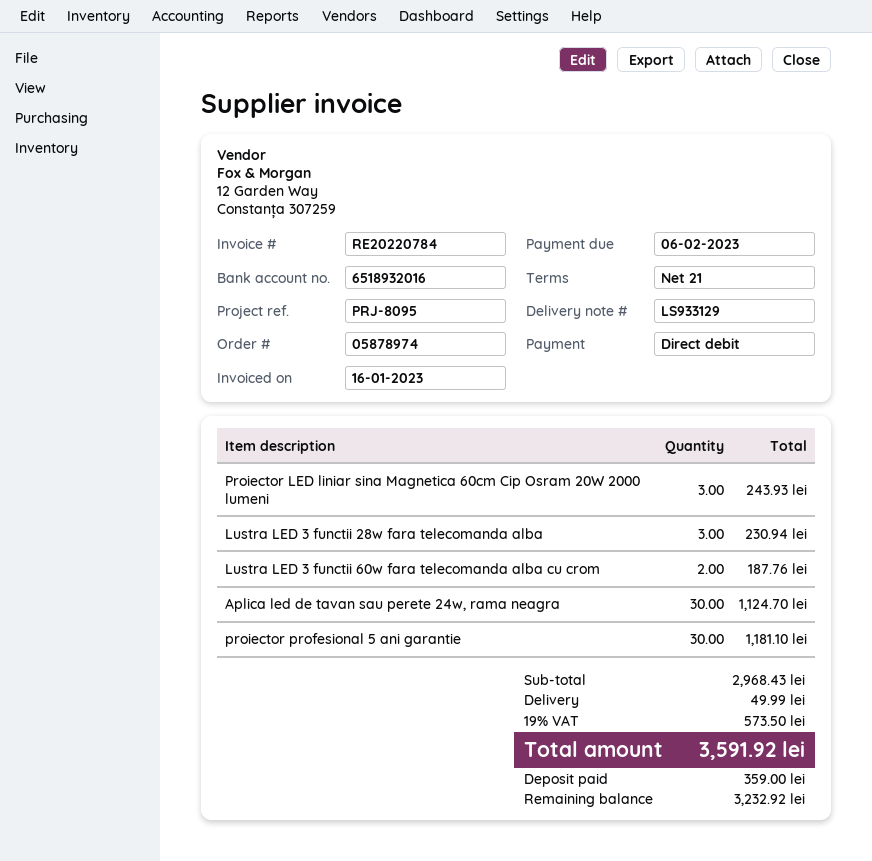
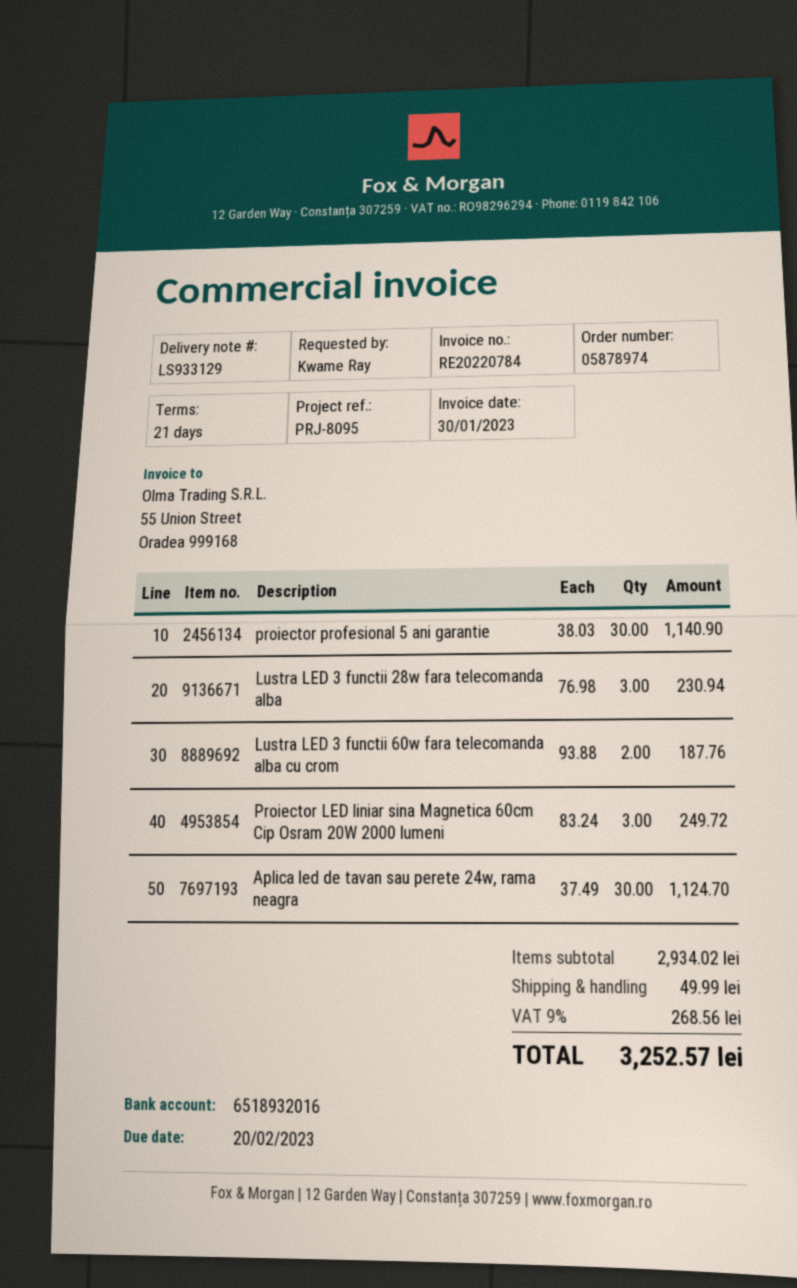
invoice date: 2023-01-16 -> 2023-01-30
due date: 2023-02-06 -> 2023-02-20
Proiector LED liniar sina Magnetica 60cm Cip Osram 20W 2000 lumeni: 3 for 243.93 -> 3 for 249.72
proiector profesional 5 ani garantie: 30 for 1181.10 -> 30 for 1140.90
subtotal: 2968.43 -> 2934.02
tax: 19% = 573.50 -> 9% = 268.56
total: 3591.92 -> 3252.57

